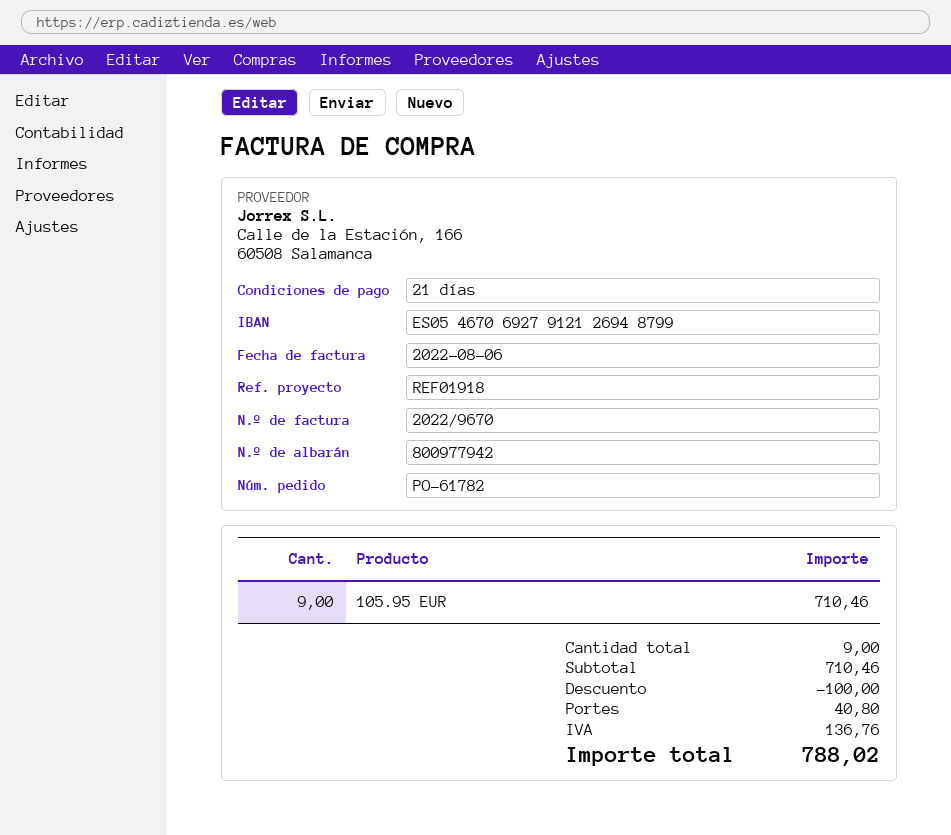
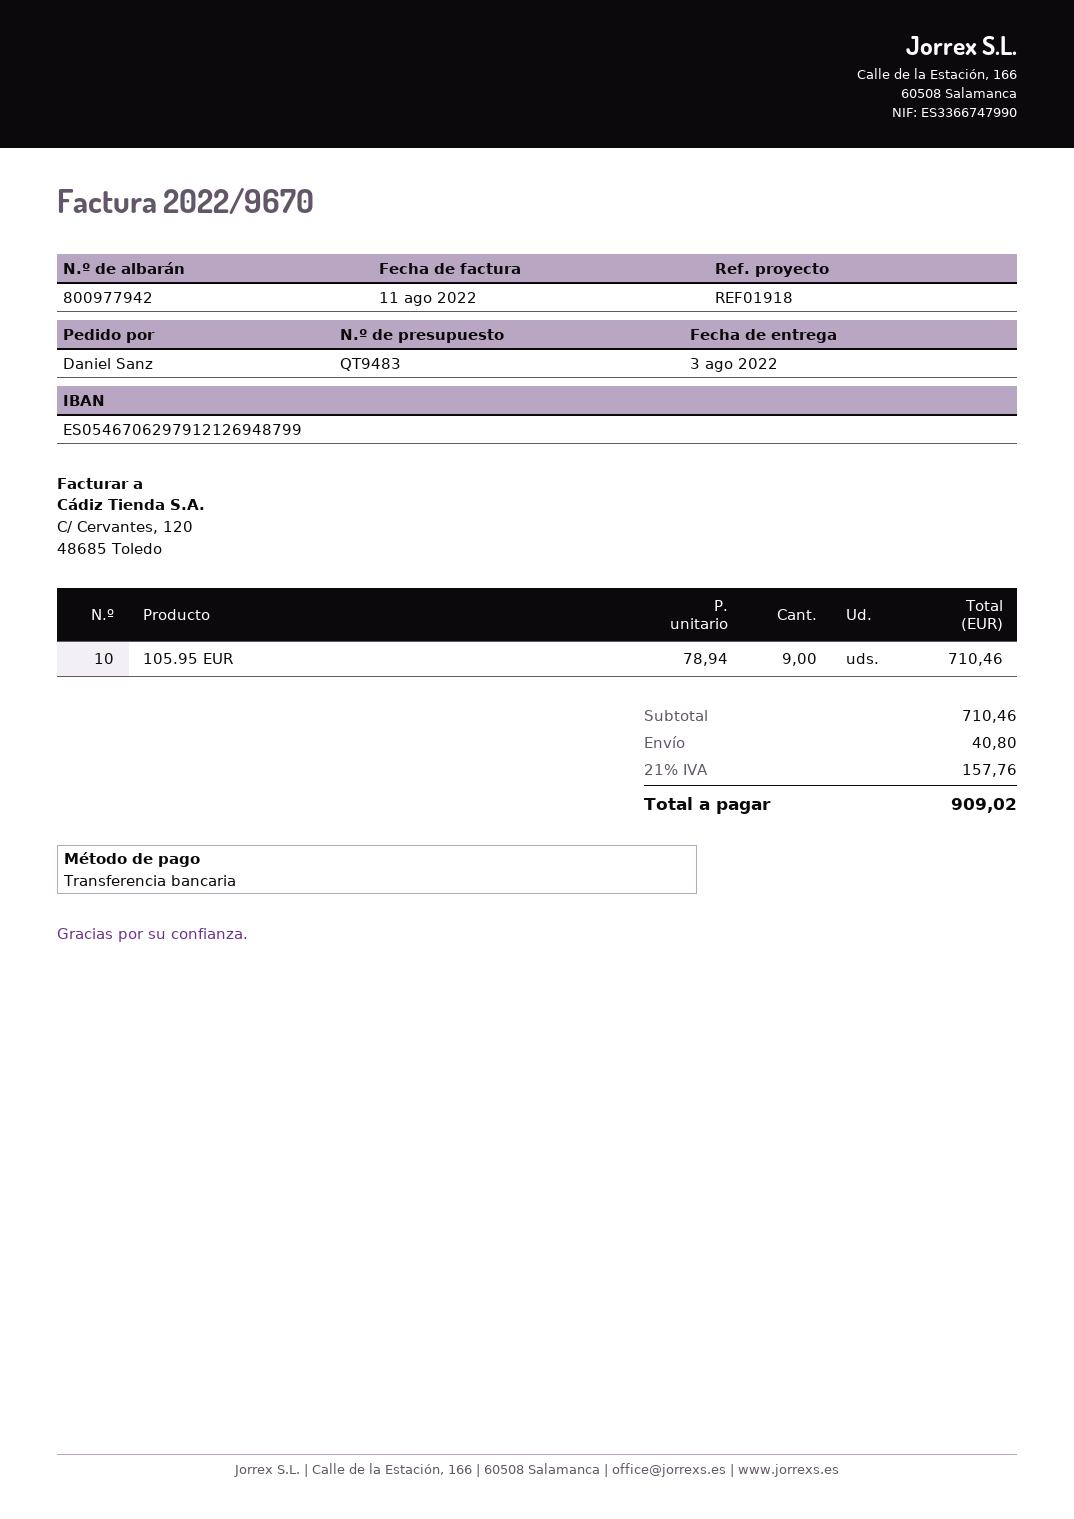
invoice date: 2022-08-06 -> 2022-08-11
bank account: ES0546706927912126948799 -> ES0546706297912126948799
discount: 100.00 -> none
tax: 136.76 -> 157.76
total: 788.02 -> 909.02

